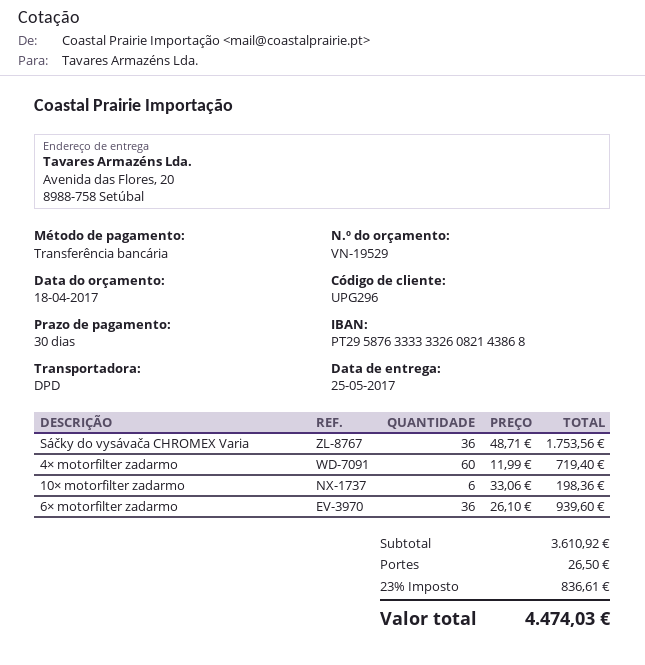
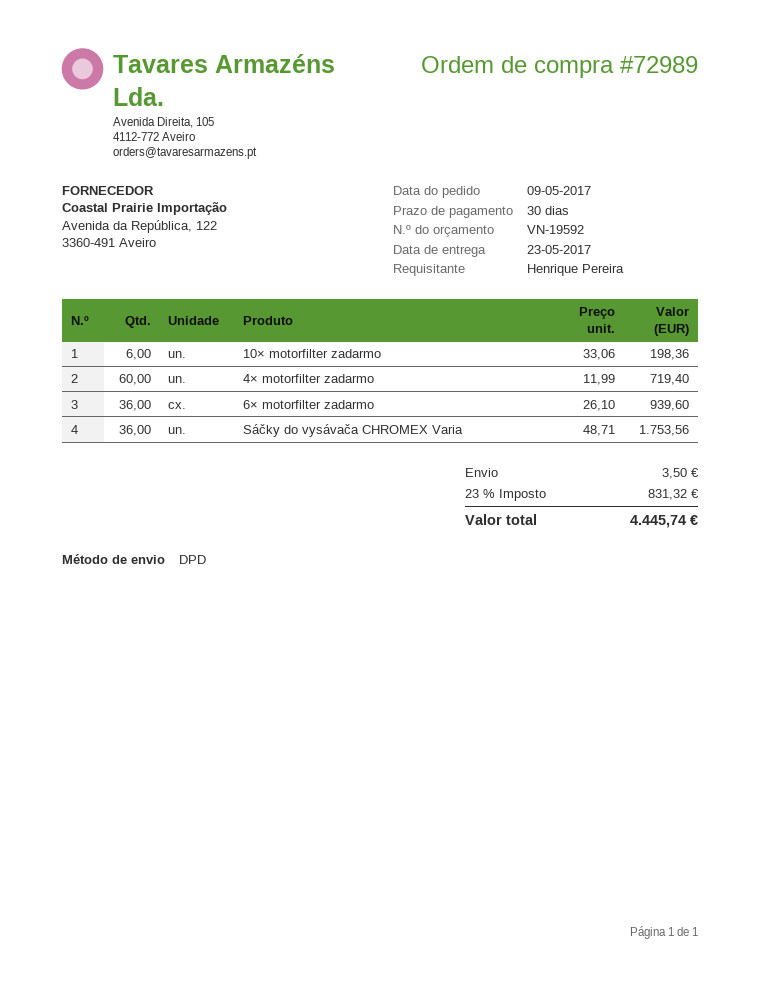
quote number: VN-19529 -> VN-19592
delivery date: 2017-05-25 -> 2017-05-23
shipping: 26.50 -> 3.50
tax: 23% = 836.61 -> 23% = 831.32
total: 4474.03 -> 4445.74

